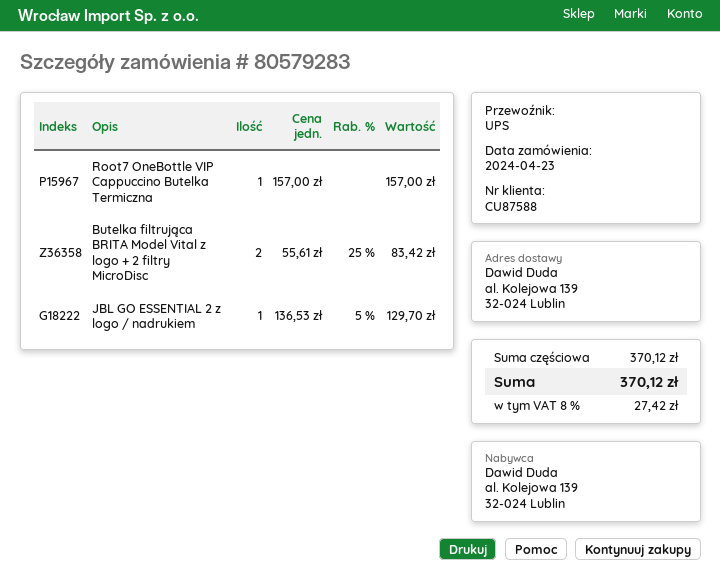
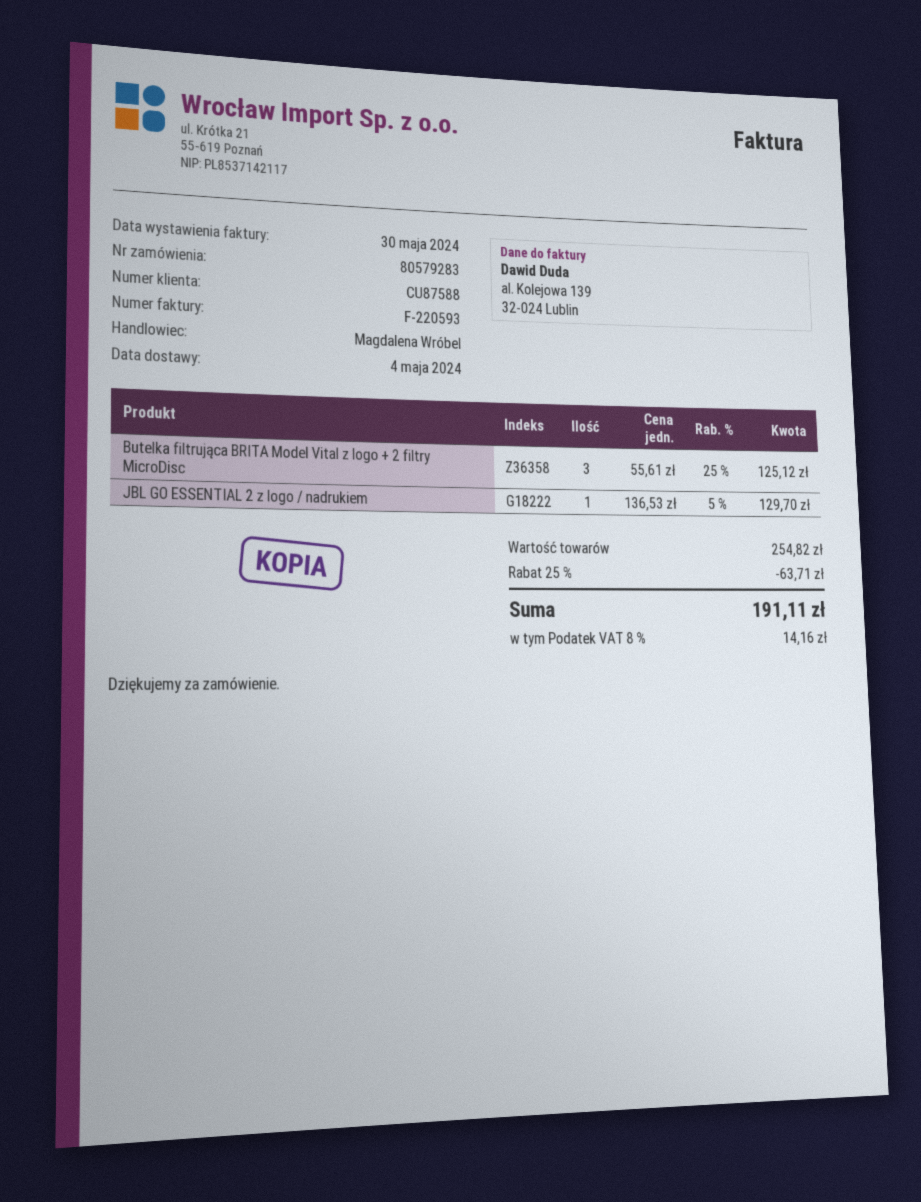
Root7 OneBottle VIP Cappuccino Butelka Termiczna: 1 x 157.00 = 157.00 -> none
Butelka filtrująca BRITA Model Vital z logo + 2 filtry MicroDisc: 2 x 55.61 - 25% = 83.42 -> 3 x 55.61 - 25% = 125.12
subtotal: 370.12 -> 254.82
discount: none -> 25% = 63.71
tax: 8% = 27.42 -> 8% = 14.16
total: 370.12 -> 191.11

